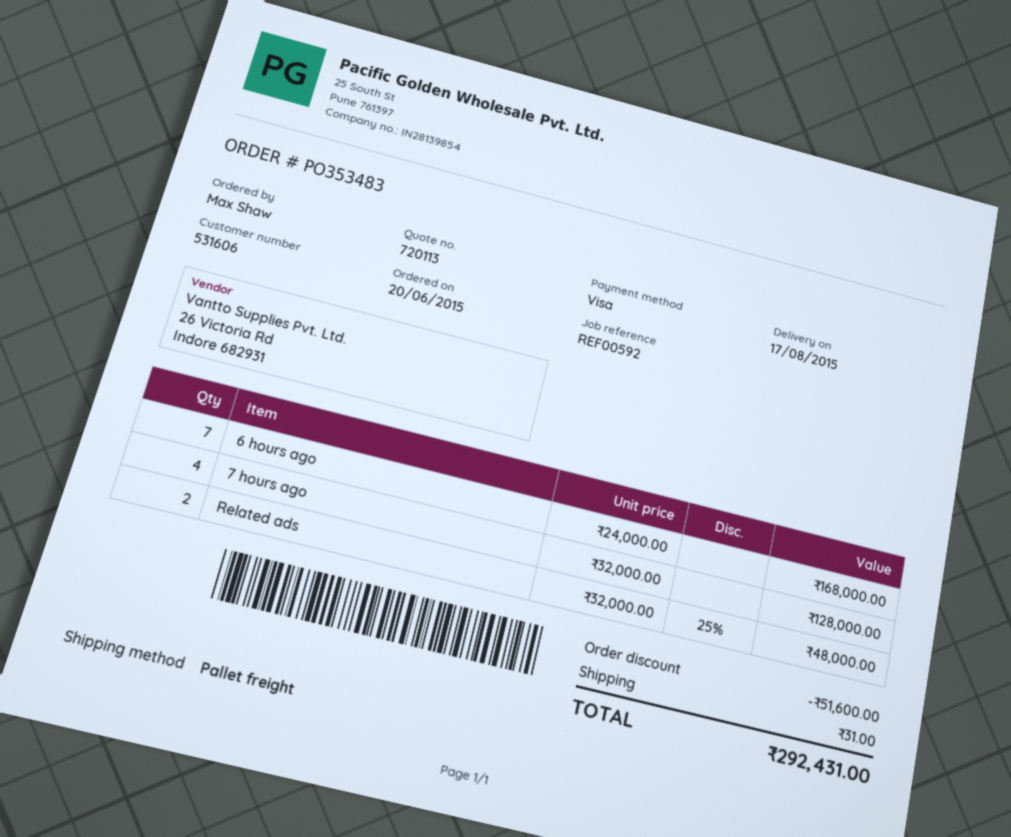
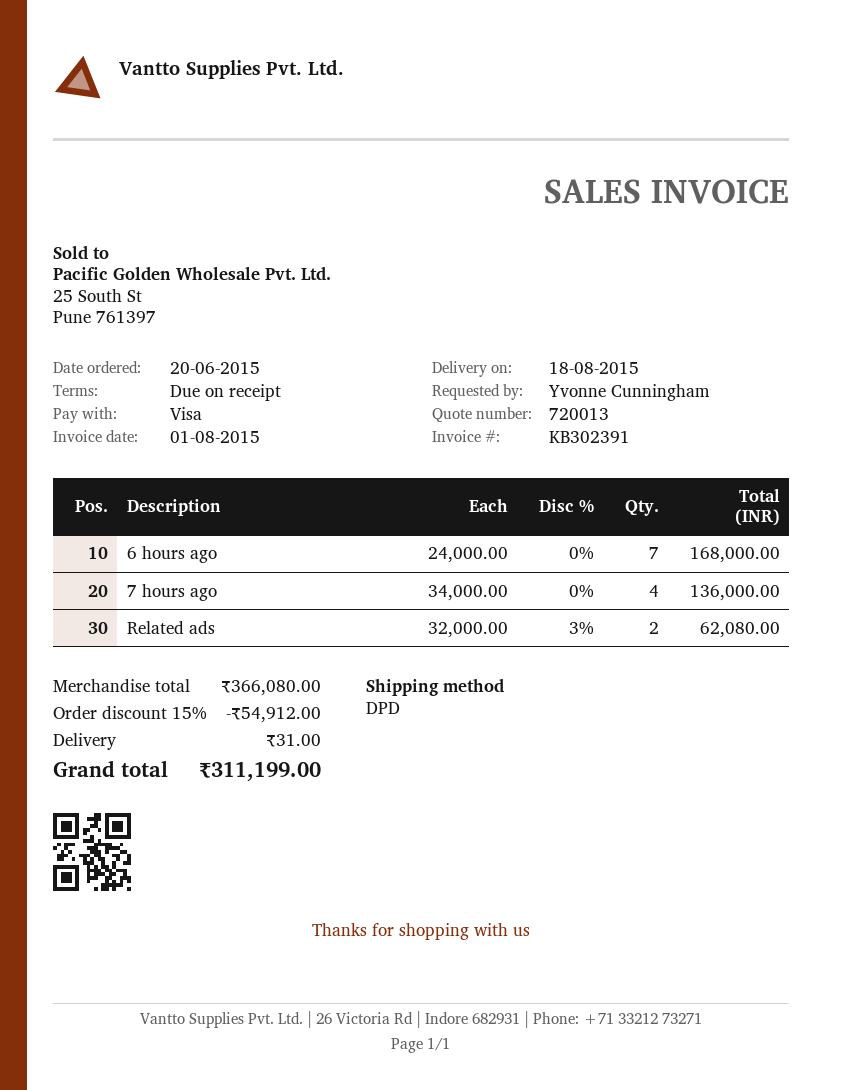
quote number: 720113 -> 720013
delivery date: 2015-08-17 -> 2015-08-18
ordered by: Max Shaw -> Yvonne Cunningham
shipping method: pallet freight -> DPD
7 hours ago: 4 x 32000.00 = 128000.00 -> 4 x 34000.00 = 136000.00
Related ads: 2 x 32000.00 - 25% = 48000.00 -> 2 x 32000.00 - 3% = 62080.00
discount: 51600.00 -> 54912.00
total: 292431.00 -> 311199.00

